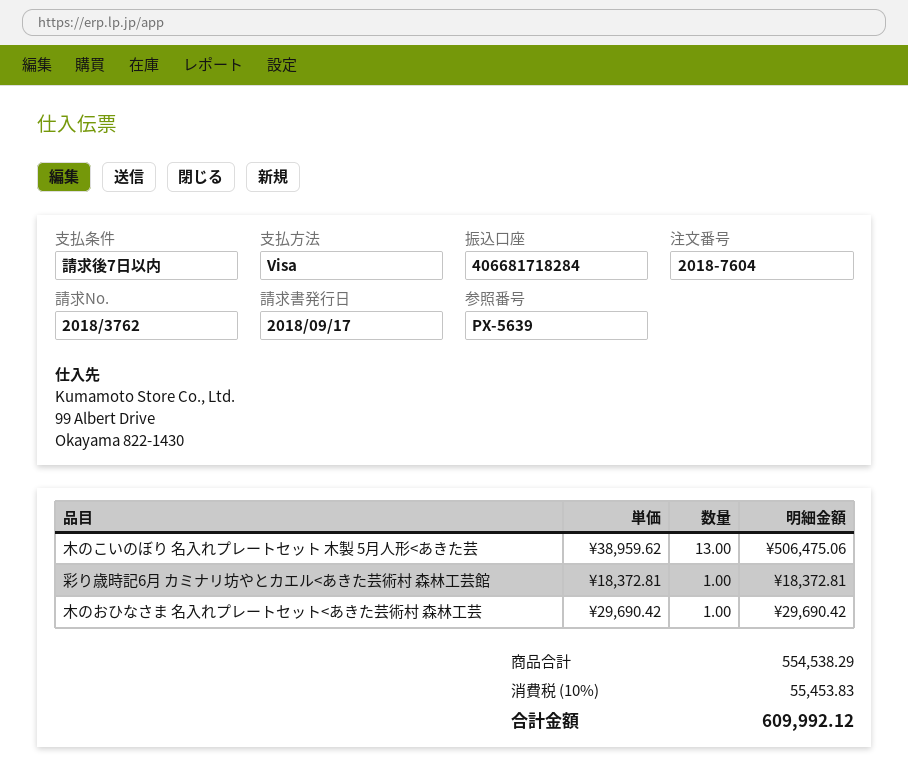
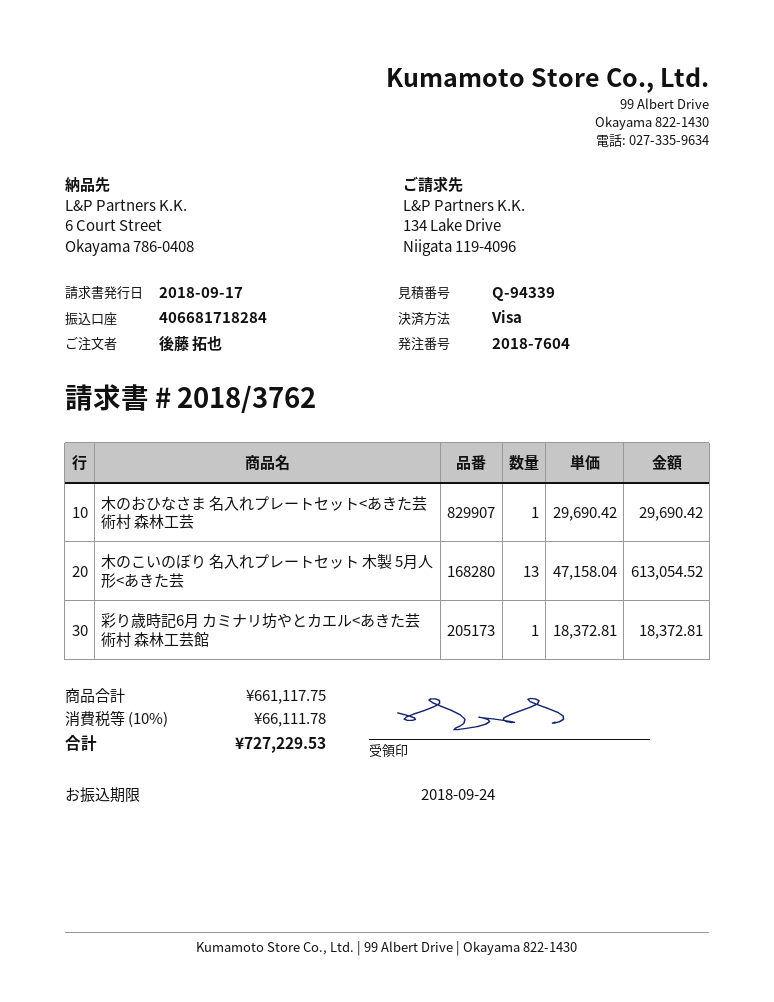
木のこいのぼり 名入れプレートセット 木製 5月人形<あきた芸: 13 x 38959.62 = 506475.06 -> 13 x 47158.04 = 613054.52
subtotal: 554538.29 -> 661117.75
tax: 10% = 55453.83 -> 10% = 66111.78
total: 609992.12 -> 727229.53

